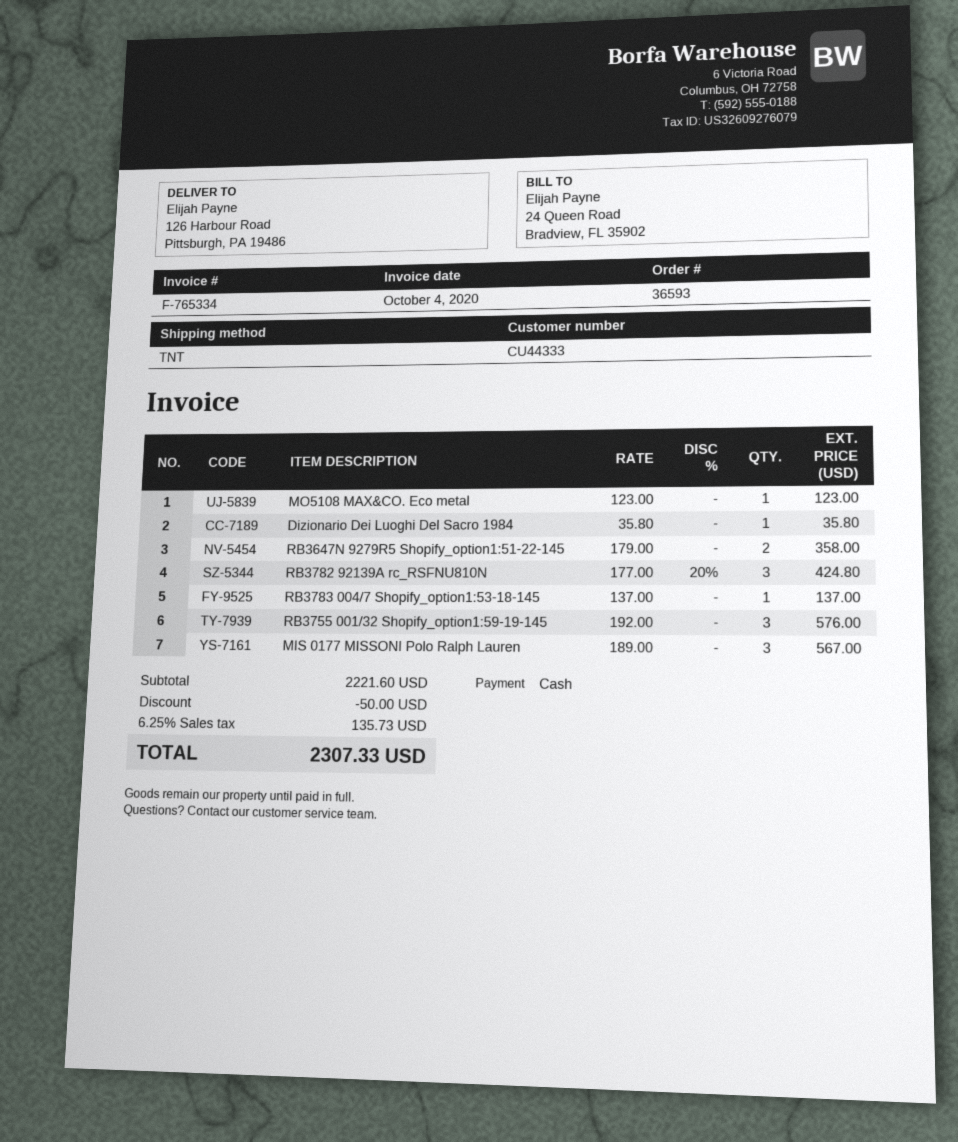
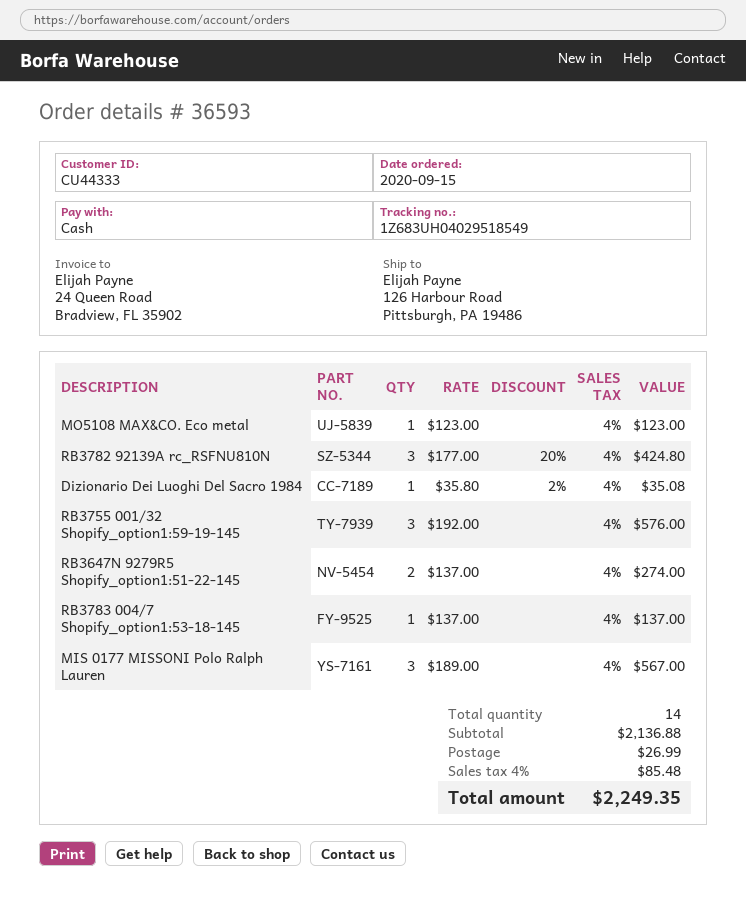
Dizionario Dei Luoghi Del Sacro 1984: 1 x 35.80 = 35.80 -> 1 x 35.80 - 2% = 35.08
RB3647N 9279R5 Shopify_option1:51-22-145: 2 x 179.00 = 358.00 -> 2 x 137.00 = 274.00
subtotal: 2221.60 -> 2136.88
discount: 50.00 -> none
shipping: none -> 26.99
tax: 6.25% = 135.73 -> 4% = 85.48
total: 2307.33 -> 2249.35

